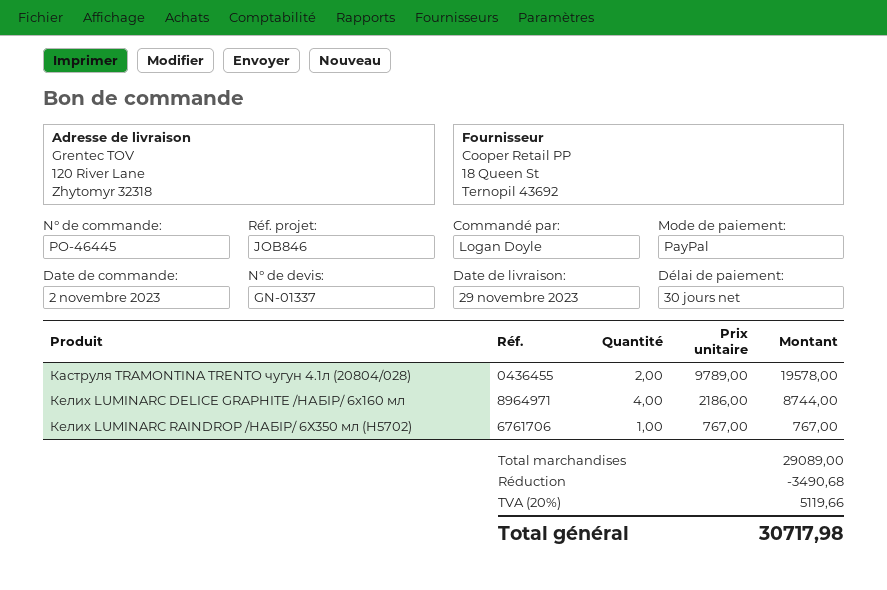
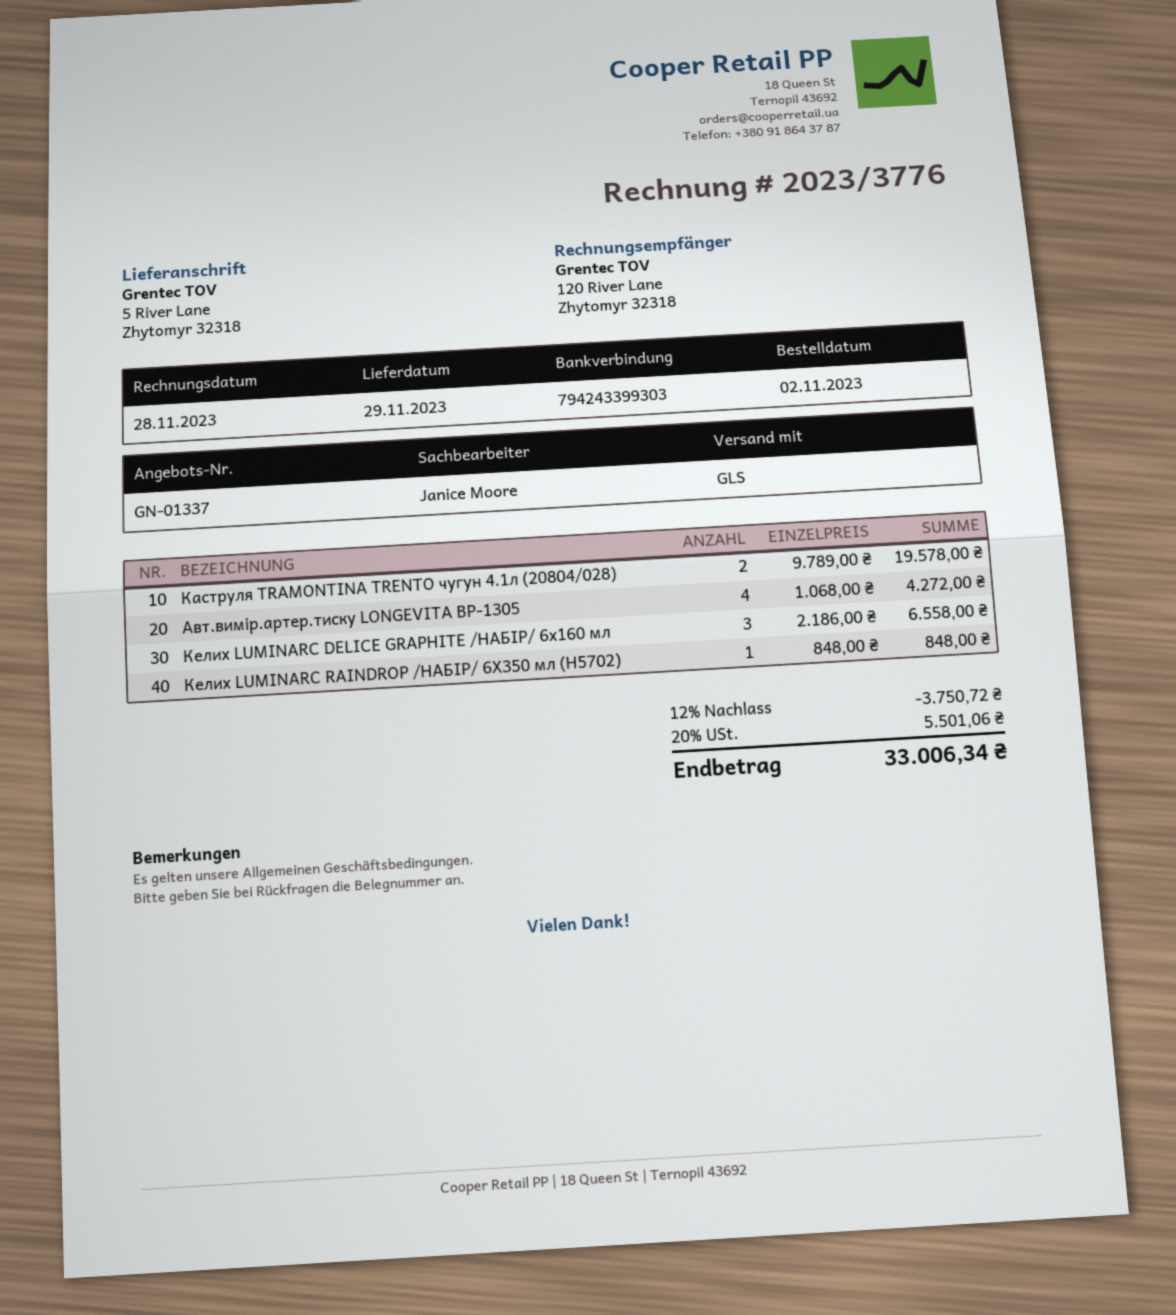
ship to: 120 River Lane, Zhytomyr 32318 -> 5 River Lane, Zhytomyr 32318
Келих LUMINARC DELICE GRAPHITE /НАБІР/ 6х160 мл: 4 x 2186.00 = 8744.00 -> 3 x 2186.00 = 6558.00
Келих LUMINARC RAINDROP /НАБІР/ 6Х350 мл (H5702): 1 x 767.00 = 767.00 -> 1 x 848.00 = 848.00
Авт.вимір.артер.тиску LONGEVITA BP-1305: none -> 4 x 1068.00 = 4272.00
discount: 3490.68 -> 3750.72
tax: 20% = 5119.66 -> 20% = 5501.06
total: 30717.98 -> 33006.34

